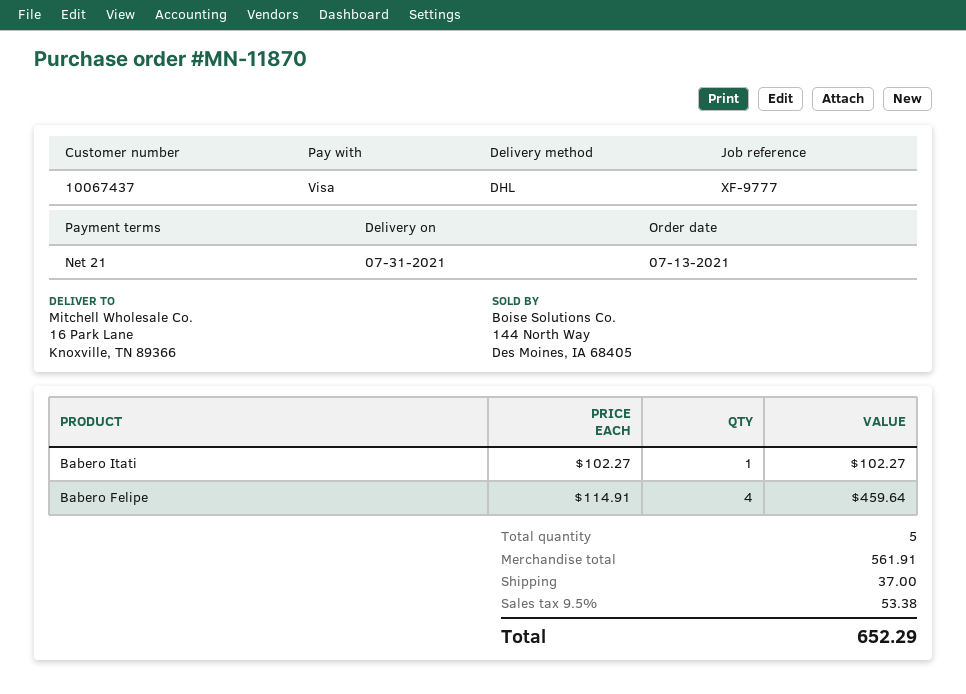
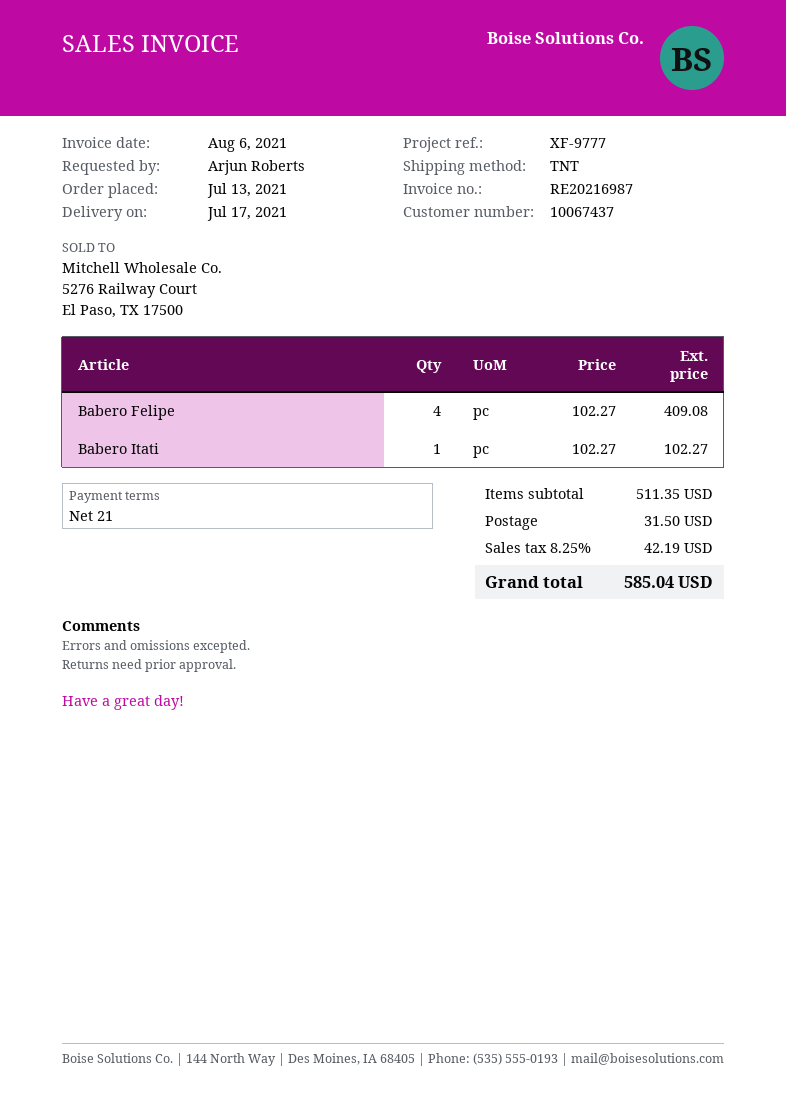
delivery date: 2021-07-31 -> 2021-07-17
shipping method: DHL -> TNT
Babero Felipe: 4 x 114.91 = 459.64 -> 4 x 102.27 = 409.08
subtotal: 561.91 -> 511.35
shipping: 37.00 -> 31.50
tax: 9.5% = 53.38 -> 8.25% = 42.19
total: 652.29 -> 585.04

